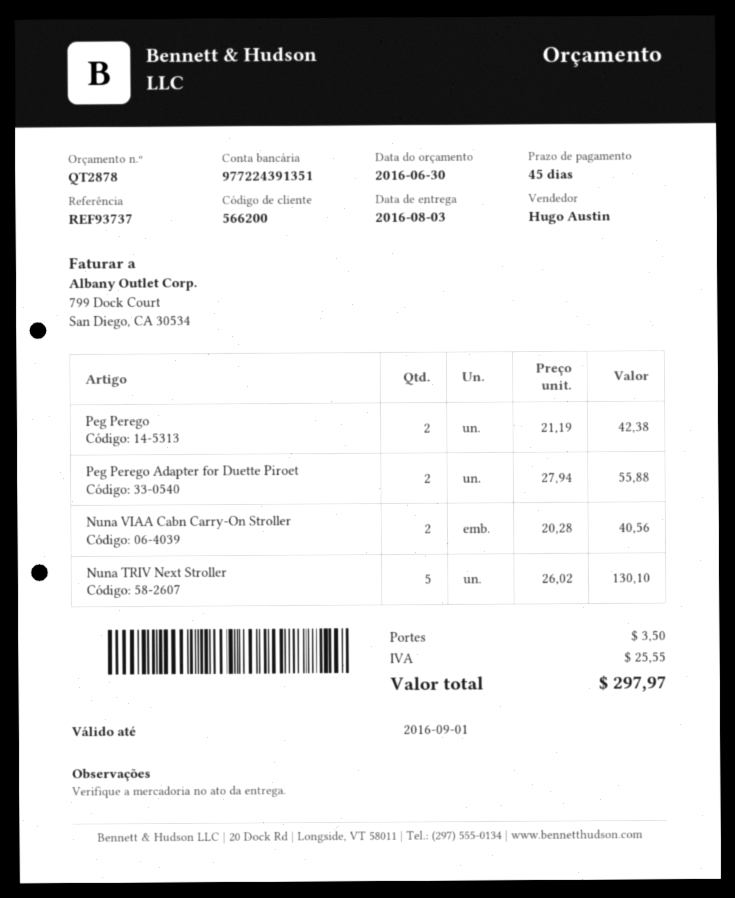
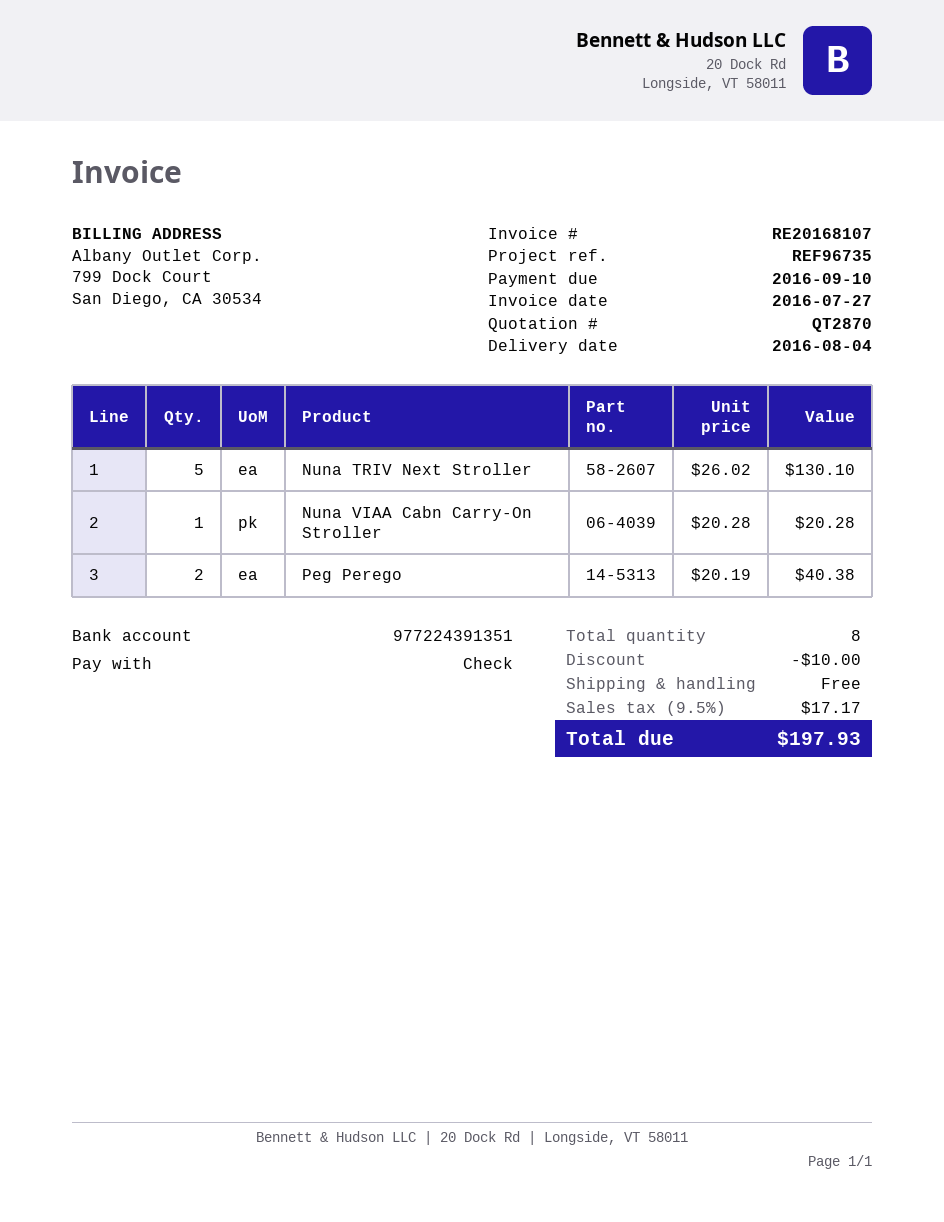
quote number: QT2878 -> QT2870
delivery date: 2016-08-03 -> 2016-08-04
reference: REF93737 -> REF96735
Peg Perego: 2 x 21.19 = 42.38 -> 2 x 20.19 = 40.38
Peg Perego Adapter for Duette Piroet: 2 x 27.94 = 55.88 -> none
Nuna VIAA Cabn Carry-On Stroller: 2 x 20.28 = 40.56 -> 1 x 20.28 = 20.28
discount: none -> 10.00
shipping: 3.50 -> 0.00
tax: 25.55 -> 17.17
total: 297.97 -> 197.93

